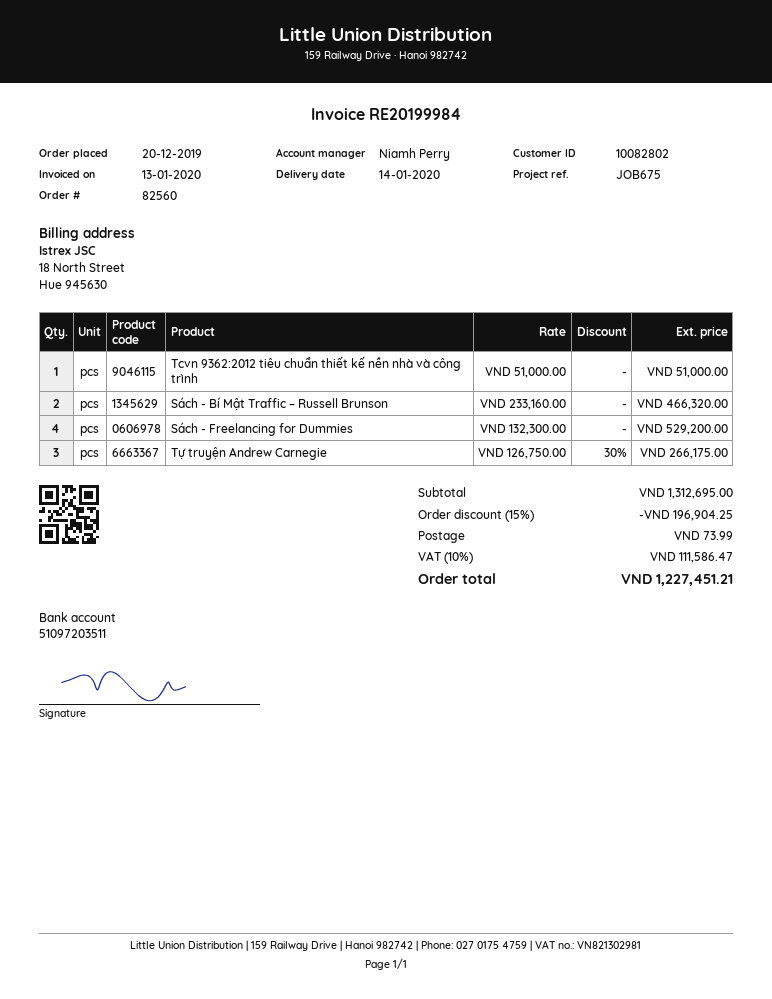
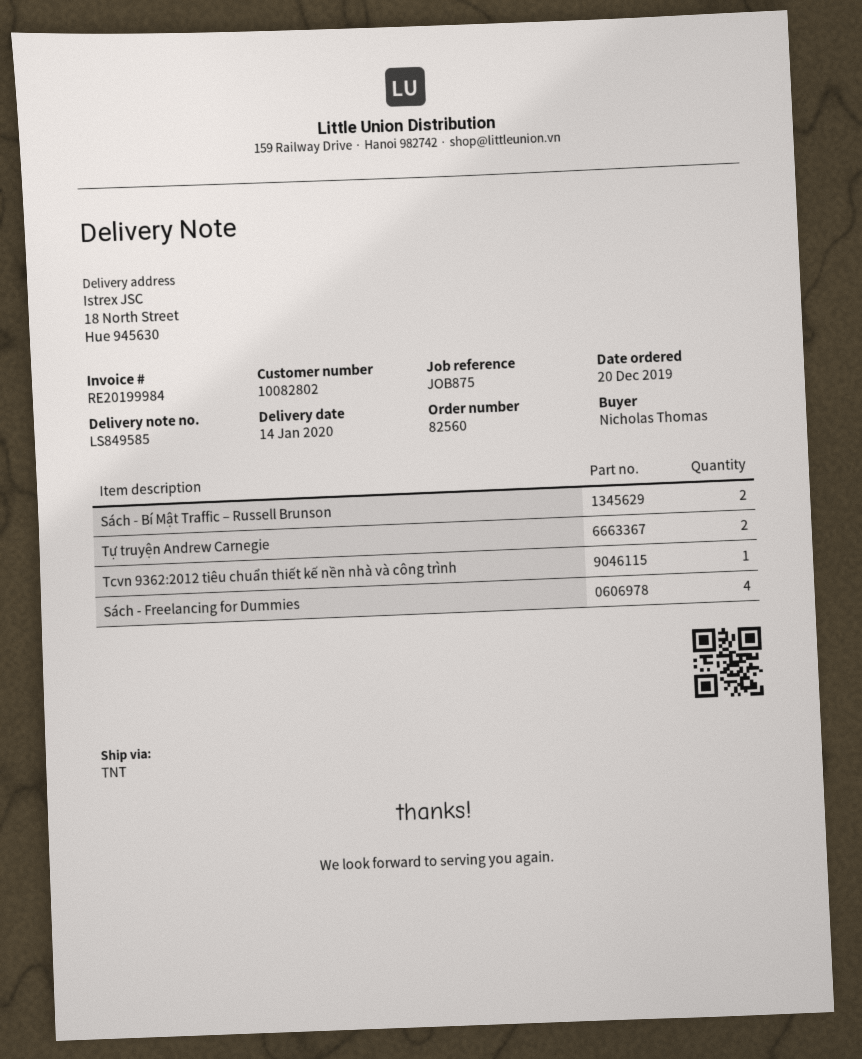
reference: JOB675 -> JOB875
Tự truyện Andrew Carnegie: 3 -> 2

